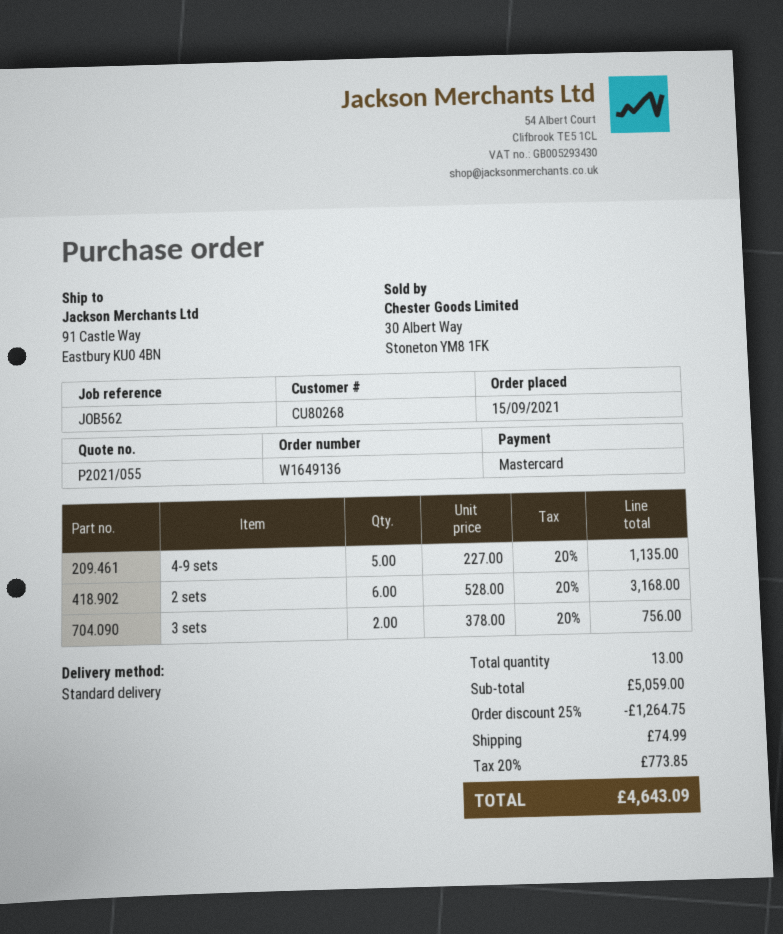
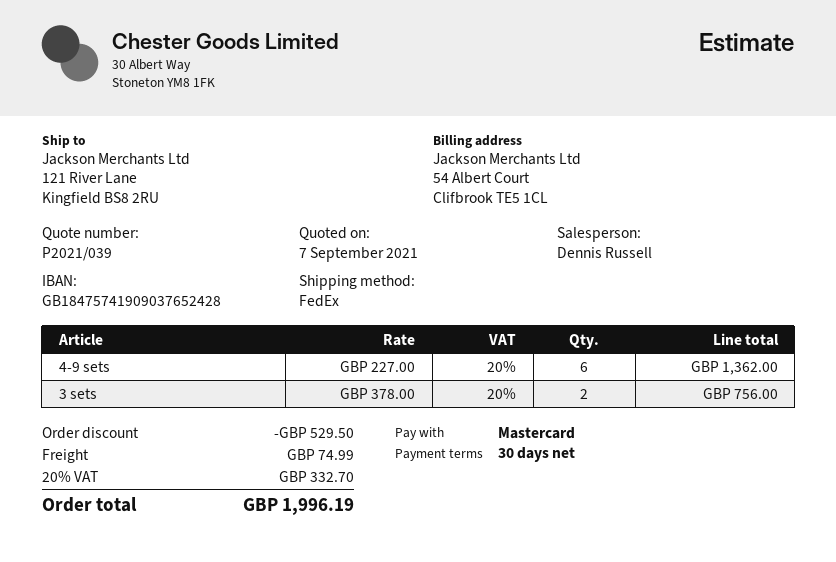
quote number: P2021/055 -> P2021/039
shipping method: standard -> FedEx
ship to: 91 Castle Way, Eastbury KU0 4BN -> 121 River Lane, Kingfield BS8 2RU
4-9 sets: 5 x 227.00 = 1135.00 -> 6 x 227.00 = 1362.00
2 sets: 6 x 528.00 = 3168.00 -> none
discount: 1264.75 -> 529.50
tax: 20% = 773.85 -> 20% = 332.70
total: 4643.09 -> 1996.19

